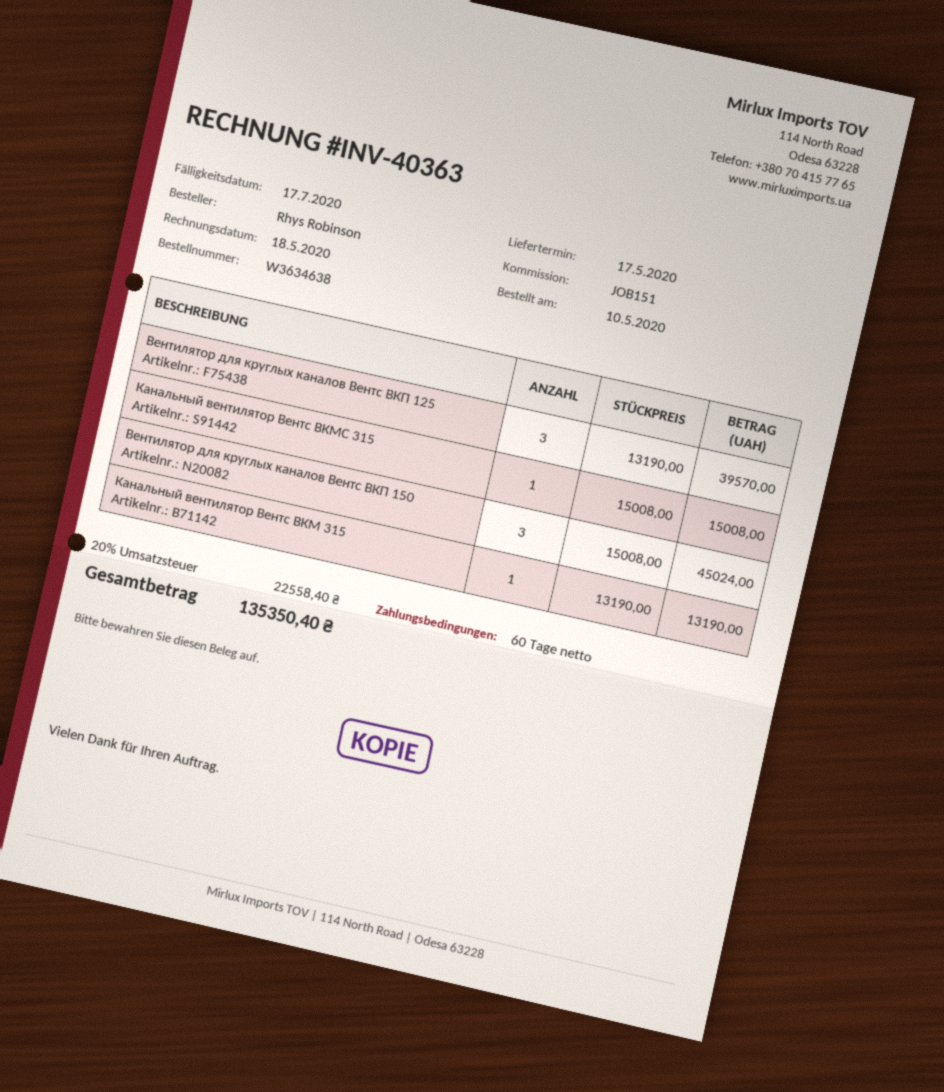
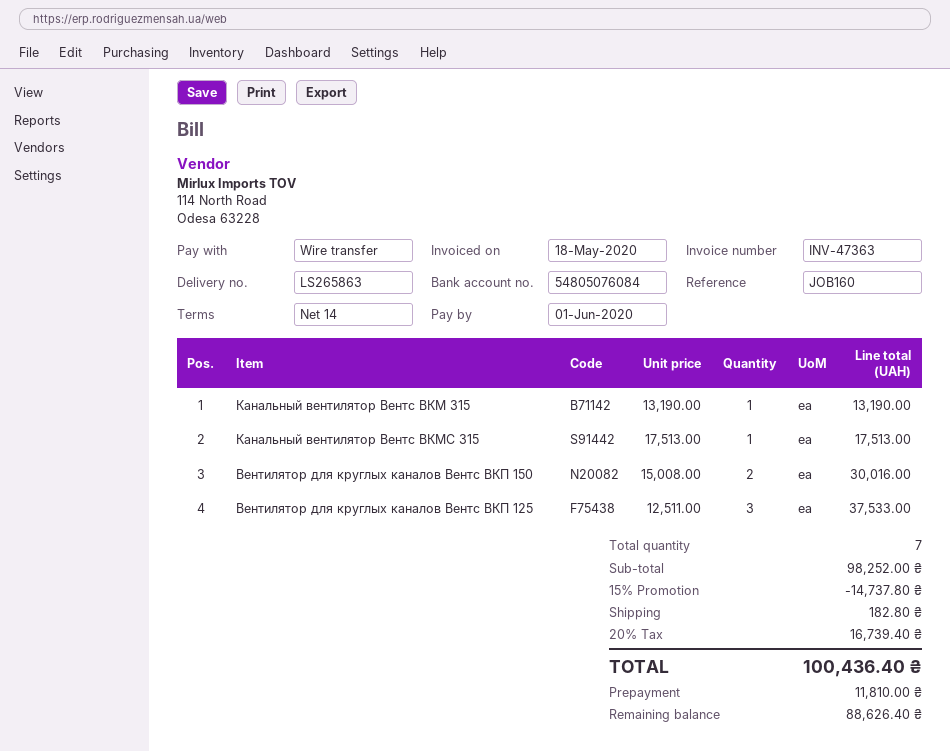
invoice number: INV-40363 -> INV-47363
payment terms: 60 days -> 14 days
due date: 2020-07-17 -> 2020-06-01
reference: JOB151 -> JOB160
Вентилятор для круглых каналов Вентс ВКП 125: 3 x 13190.00 = 39570.00 -> 3 x 12511.00 = 37533.00
Канальный вентилятор Вентс ВКМС 315: 1 x 15008.00 = 15008.00 -> 1 x 17513.00 = 17513.00
Вентилятор для круглых каналов Вентс ВКП 150: 3 x 15008.00 = 45024.00 -> 2 x 15008.00 = 30016.00
discount: none -> 15% = 14737.80
shipping: none -> 182.80
tax: 20% = 22558.40 -> 20% = 16739.40
total: 135350.40 -> 100436.40

